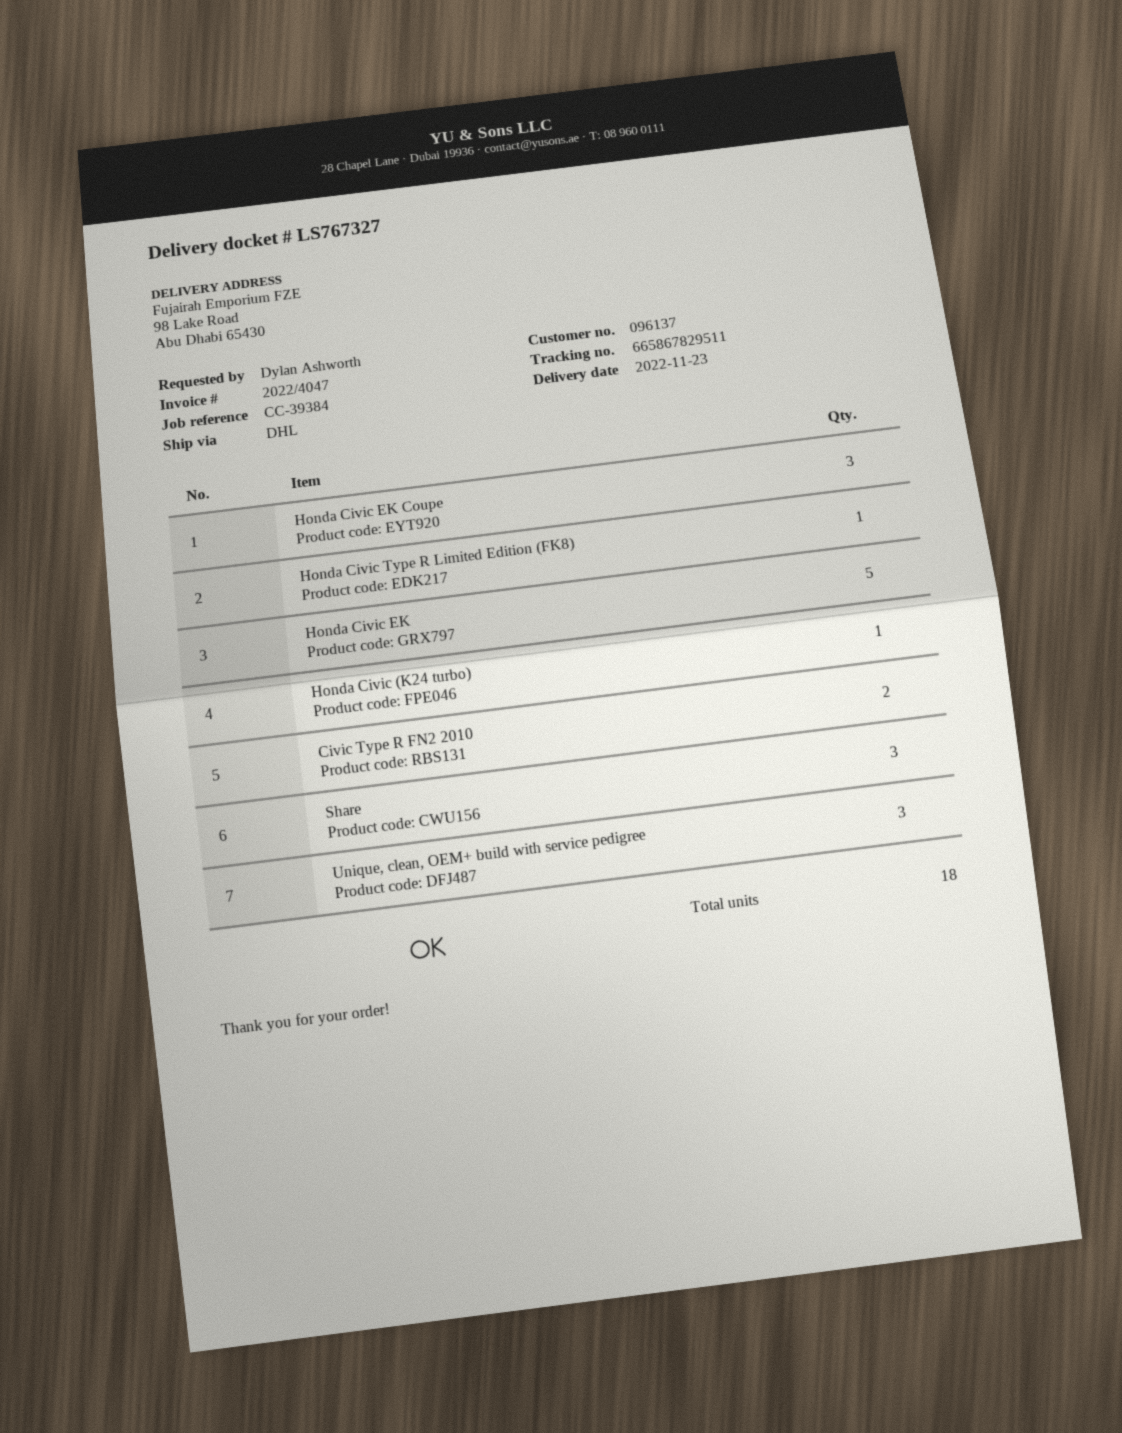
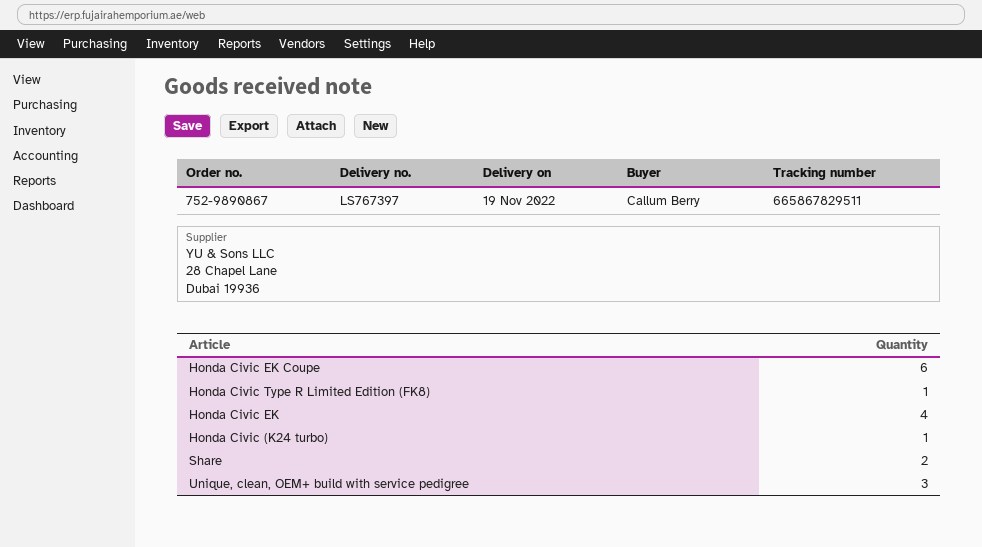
delivery note number: LS767327 -> LS767397
delivery date: 2022-11-23 -> 2022-11-19
ordered by: Dylan Ashworth -> Callum Berry
Honda Civic EK Coupe: 3 -> 6
Honda Civic EK: 5 -> 4
Civic Type R FN2 2010: 2 -> none
Share: 3 -> 2

